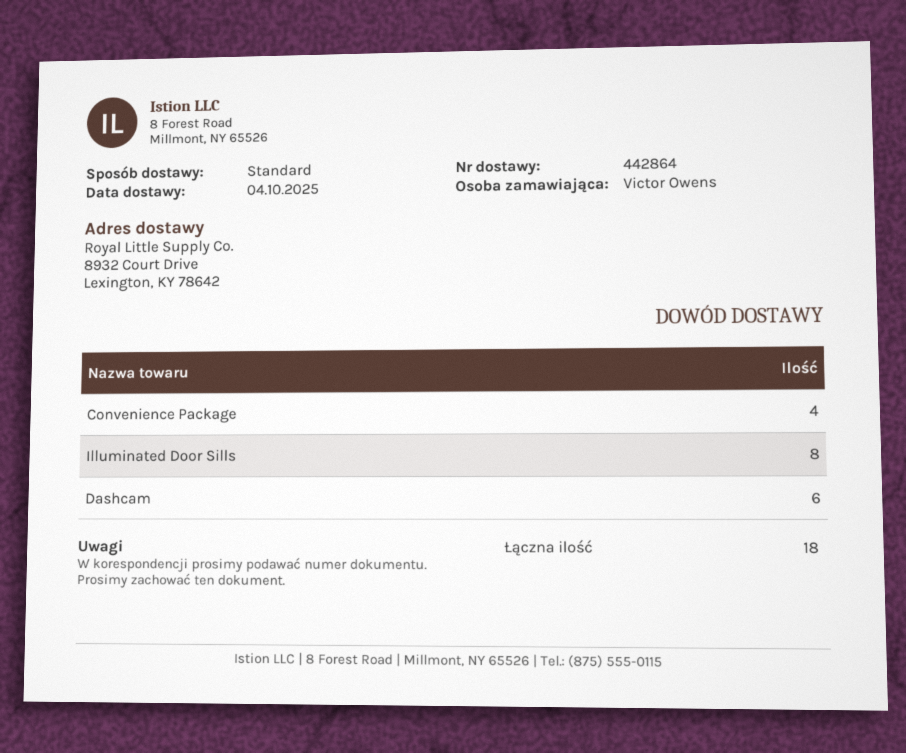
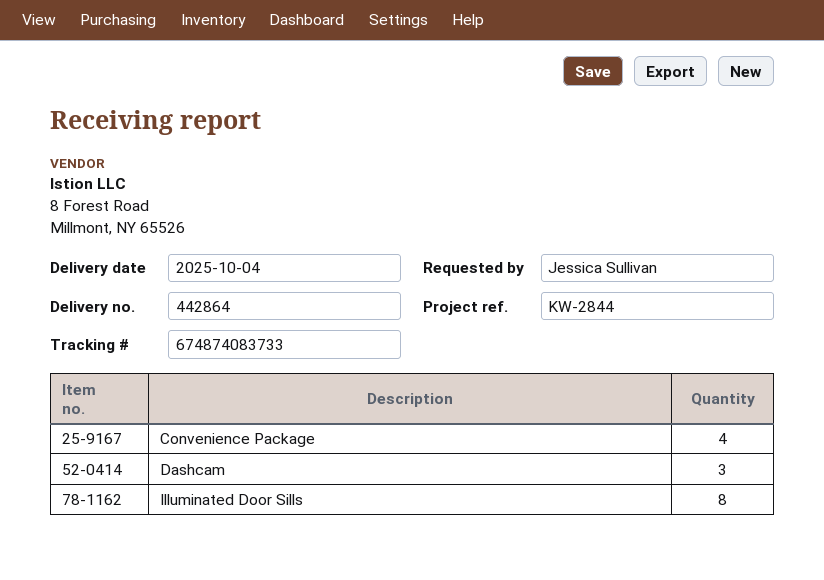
ordered by: Victor Owens -> Jessica Sullivan
Dashcam: 6 -> 3

